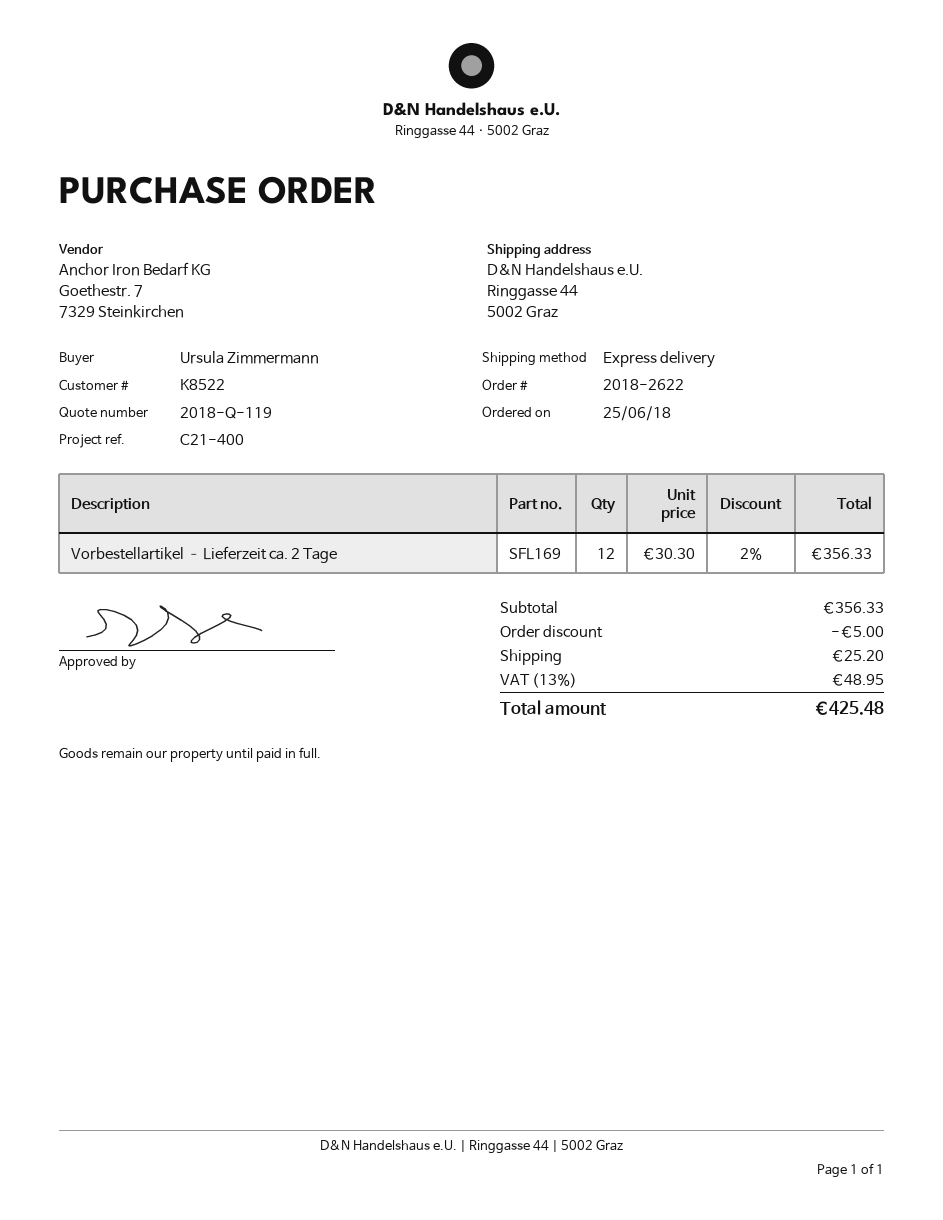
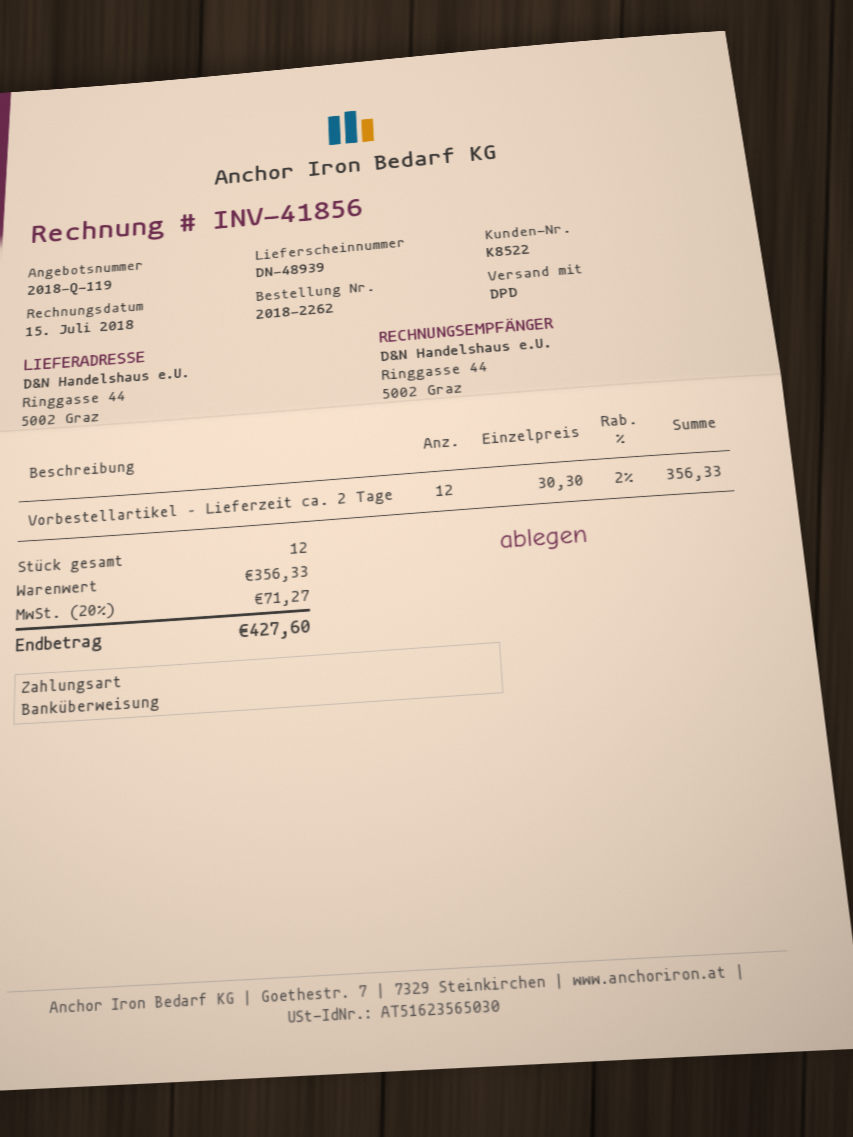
order number: 2018-2622 -> 2018-2262
shipping method: express -> DPD
discount: 5.00 -> none
shipping: 25.20 -> none
tax: 13% = 48.95 -> 20% = 71.27
total: 425.48 -> 427.60

